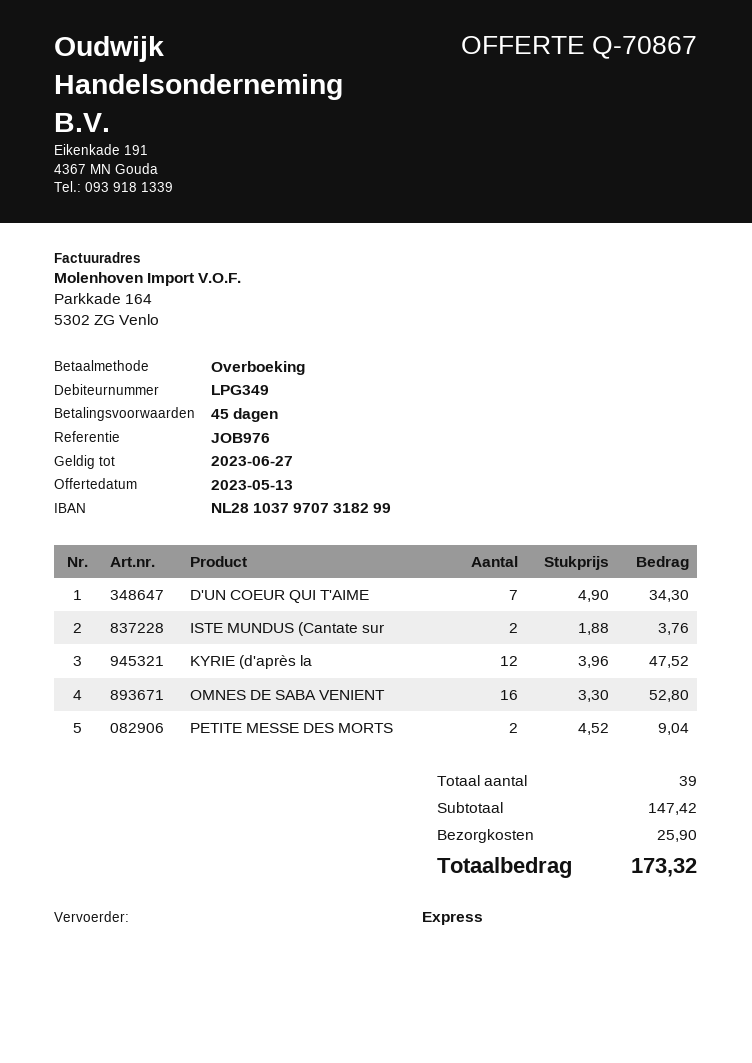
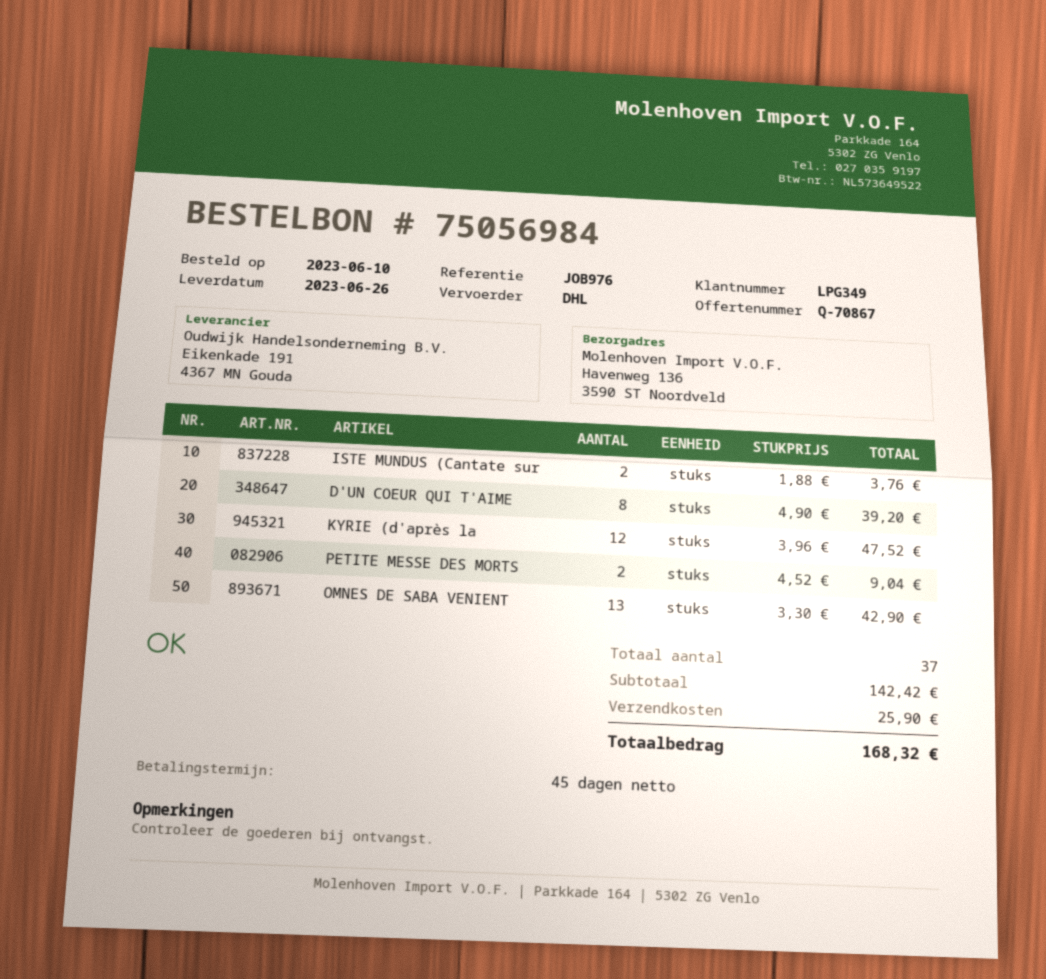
shipping method: express -> DHL
D'UN COEUR QUI T'AIME: 7 x 4.90 = 34.30 -> 8 x 4.90 = 39.20
OMNES DE SABA VENIENT: 16 x 3.30 = 52.80 -> 13 x 3.30 = 42.90
total quantity: 39 -> 37
subtotal: 147.42 -> 142.42
total: 173.32 -> 168.32

